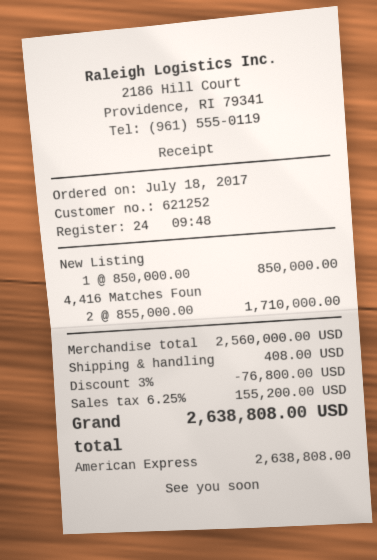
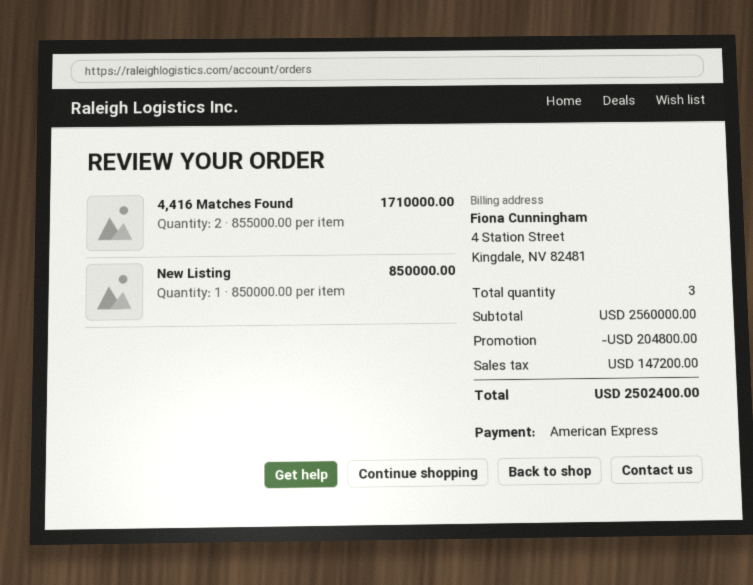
discount: 76800.00 -> 204800.00
shipping: 408.00 -> none
tax: 155200.00 -> 147200.00
total: 2638808.00 -> 2502400.00

